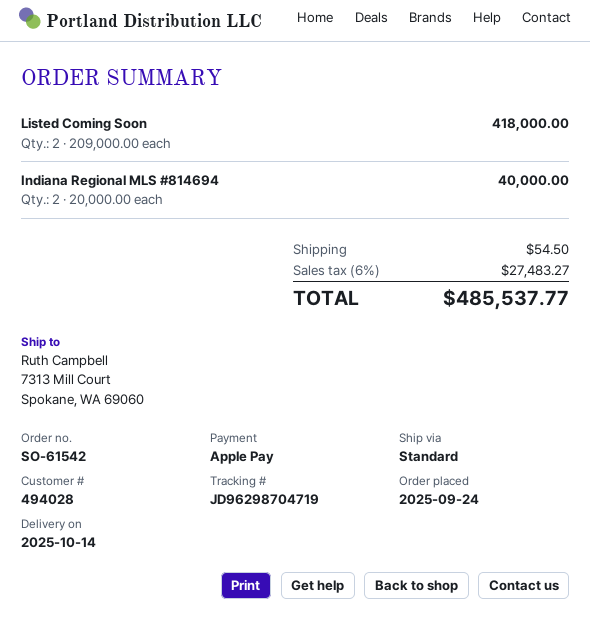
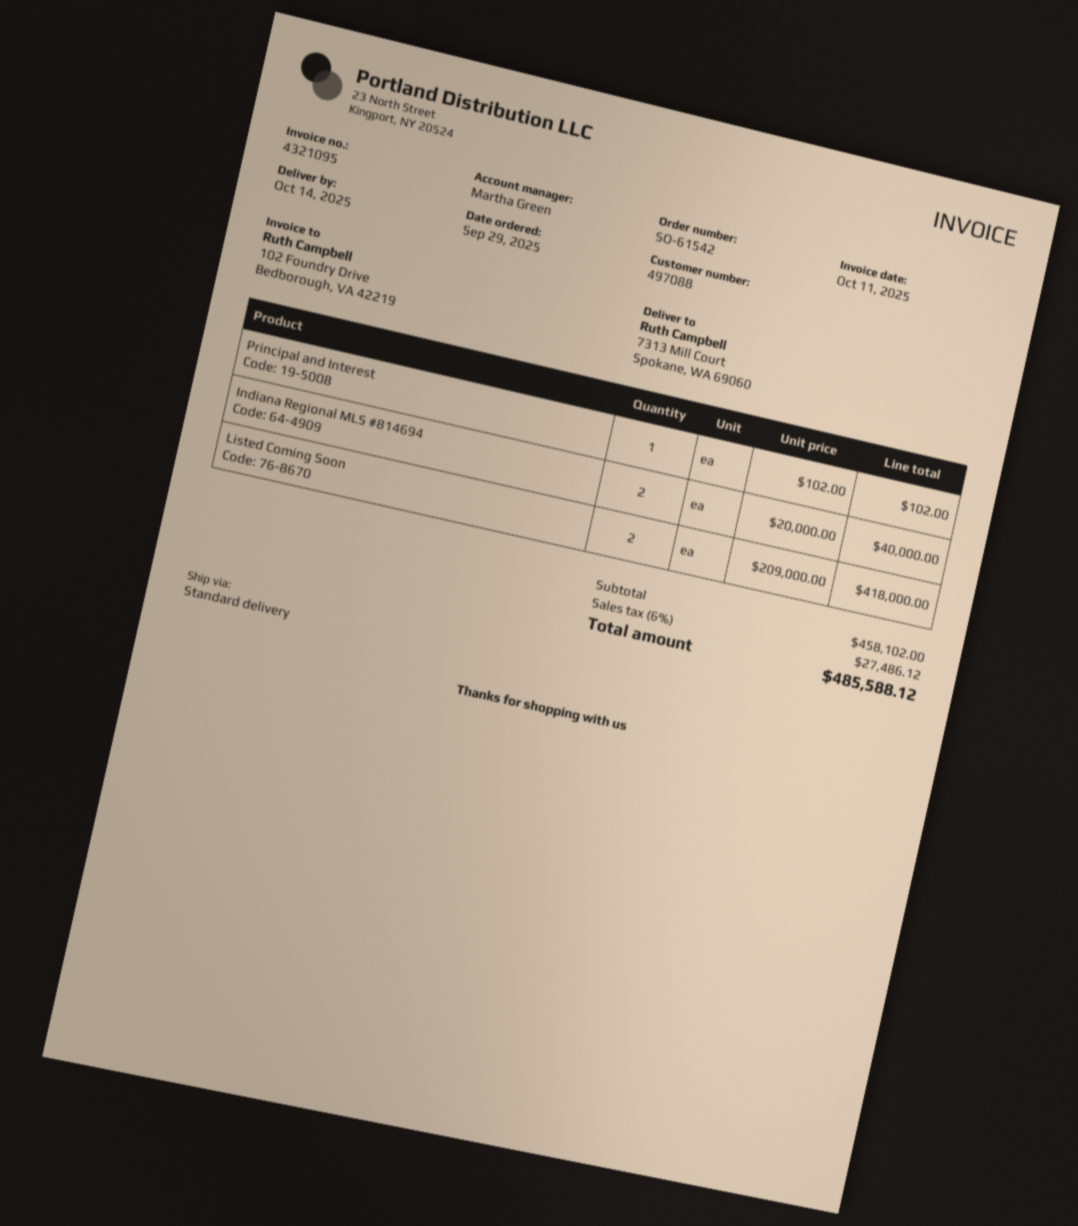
order date: 2025-09-24 -> 2025-09-29
customer number: 494028 -> 497088
Principal and Interest: none -> 1 x 102.00 = 102.00
shipping: 54.50 -> none
tax: 6% = 27483.27 -> 6% = 27486.12
total: 485537.77 -> 485588.12

